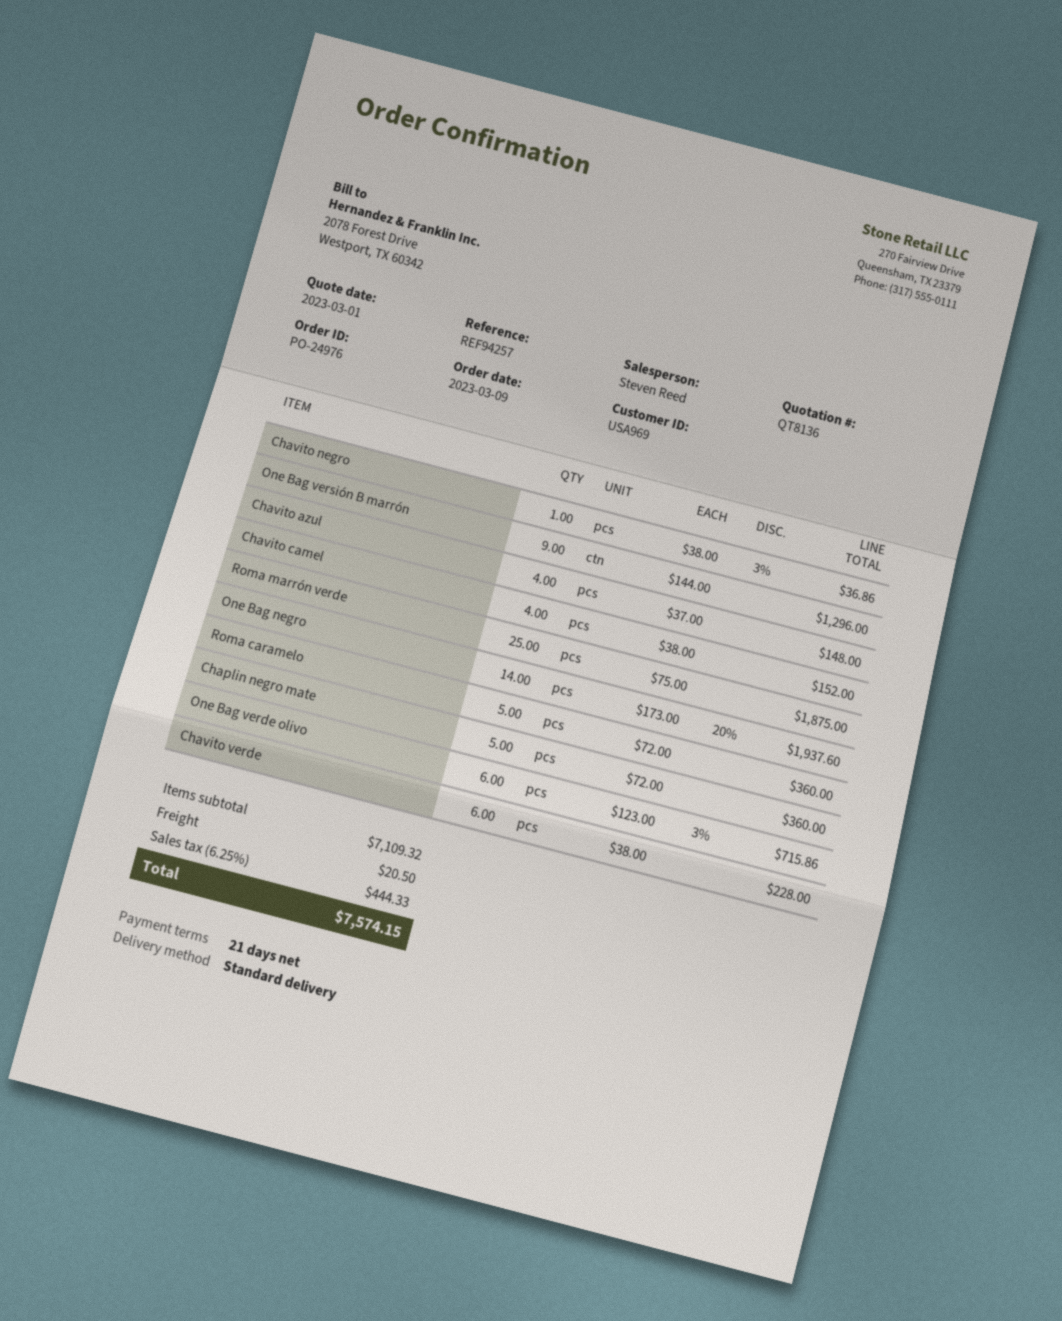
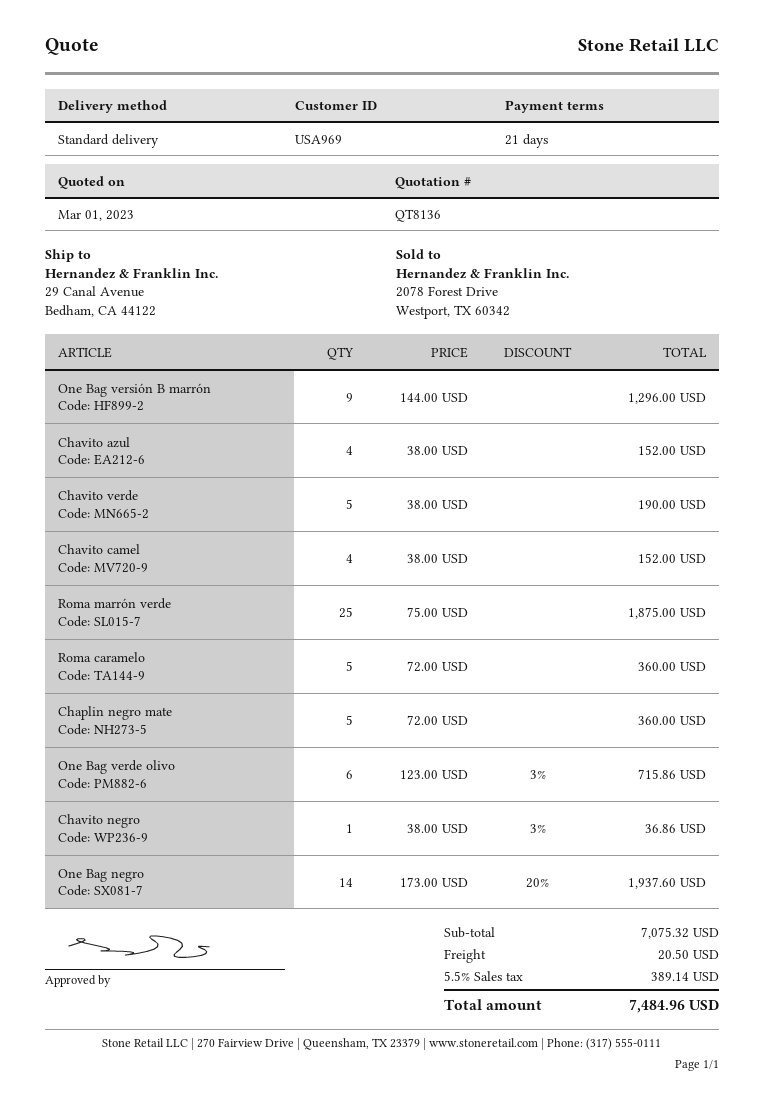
Chavito azul: 4 x 37.00 = 148.00 -> 4 x 38.00 = 152.00
Chavito verde: 6 x 38.00 = 228.00 -> 5 x 38.00 = 190.00
subtotal: 7109.32 -> 7075.32
tax: 6.25% = 444.33 -> 5.5% = 389.14
total: 7574.15 -> 7484.96

